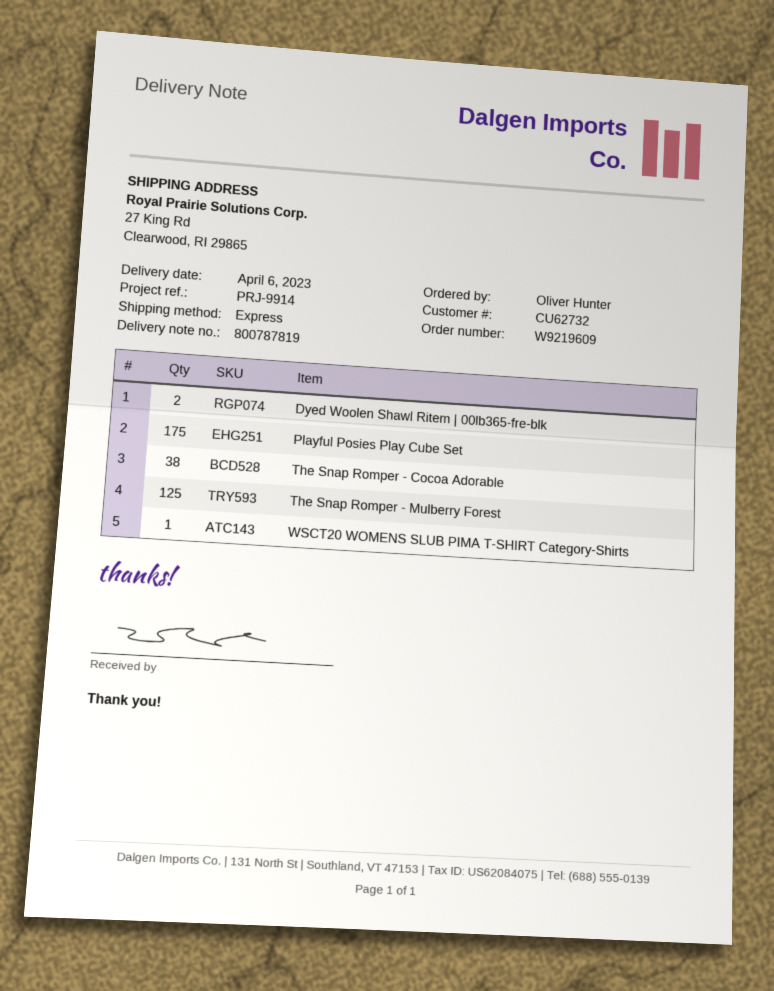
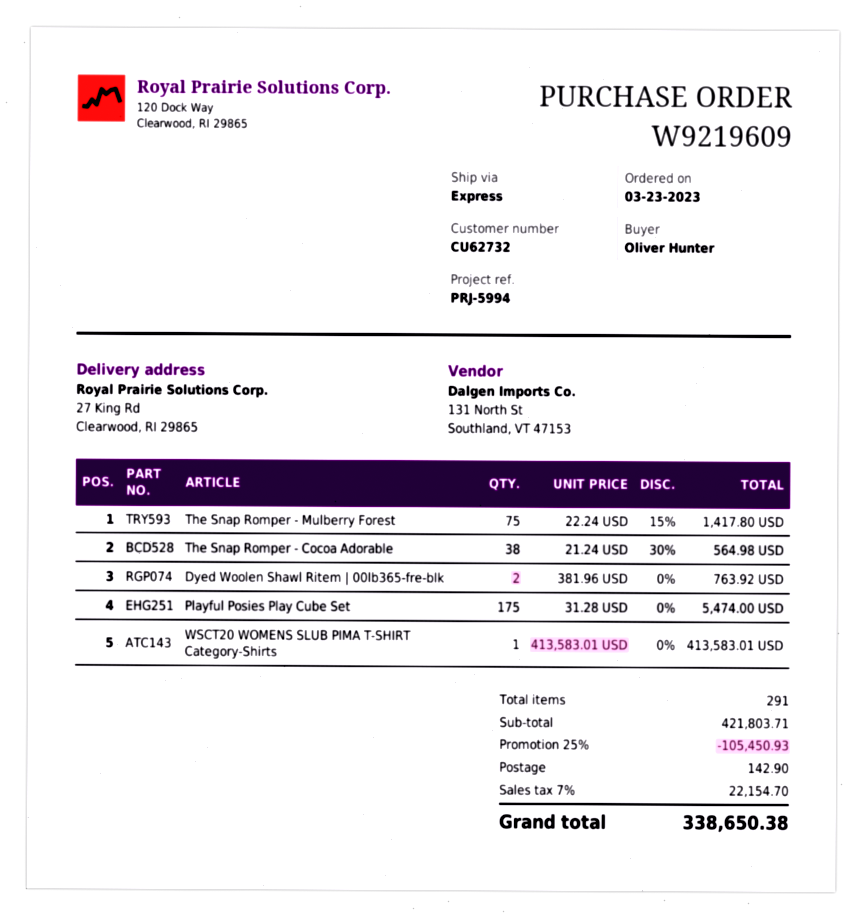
reference: PRJ-9914 -> PRJ-5994
The Snap Romper - Mulberry Forest: 125 -> 75

